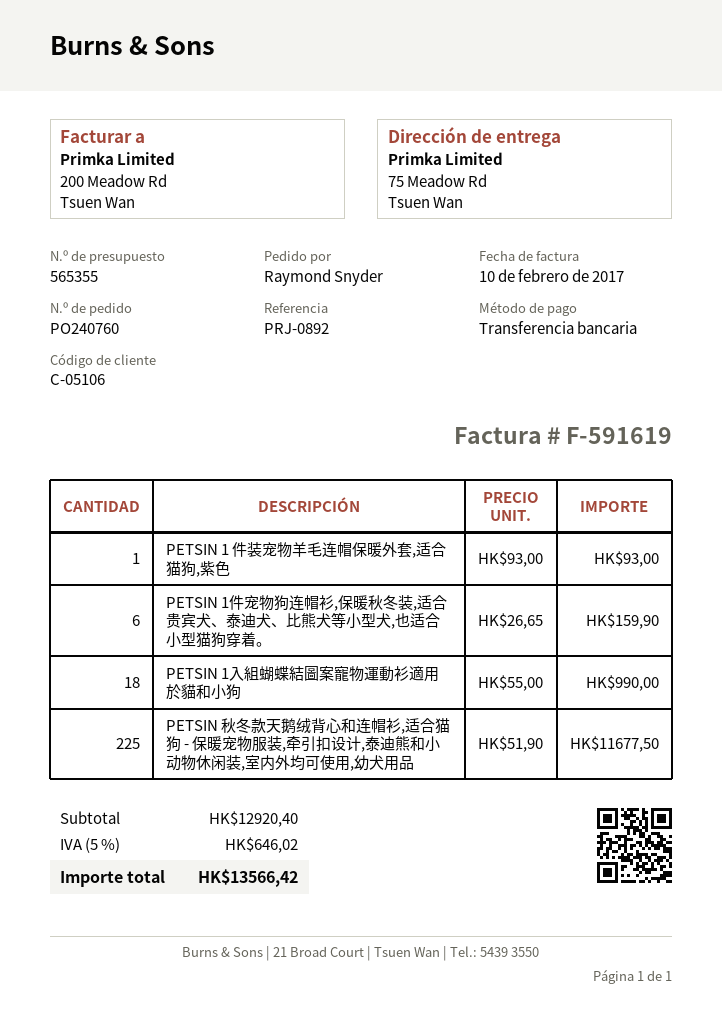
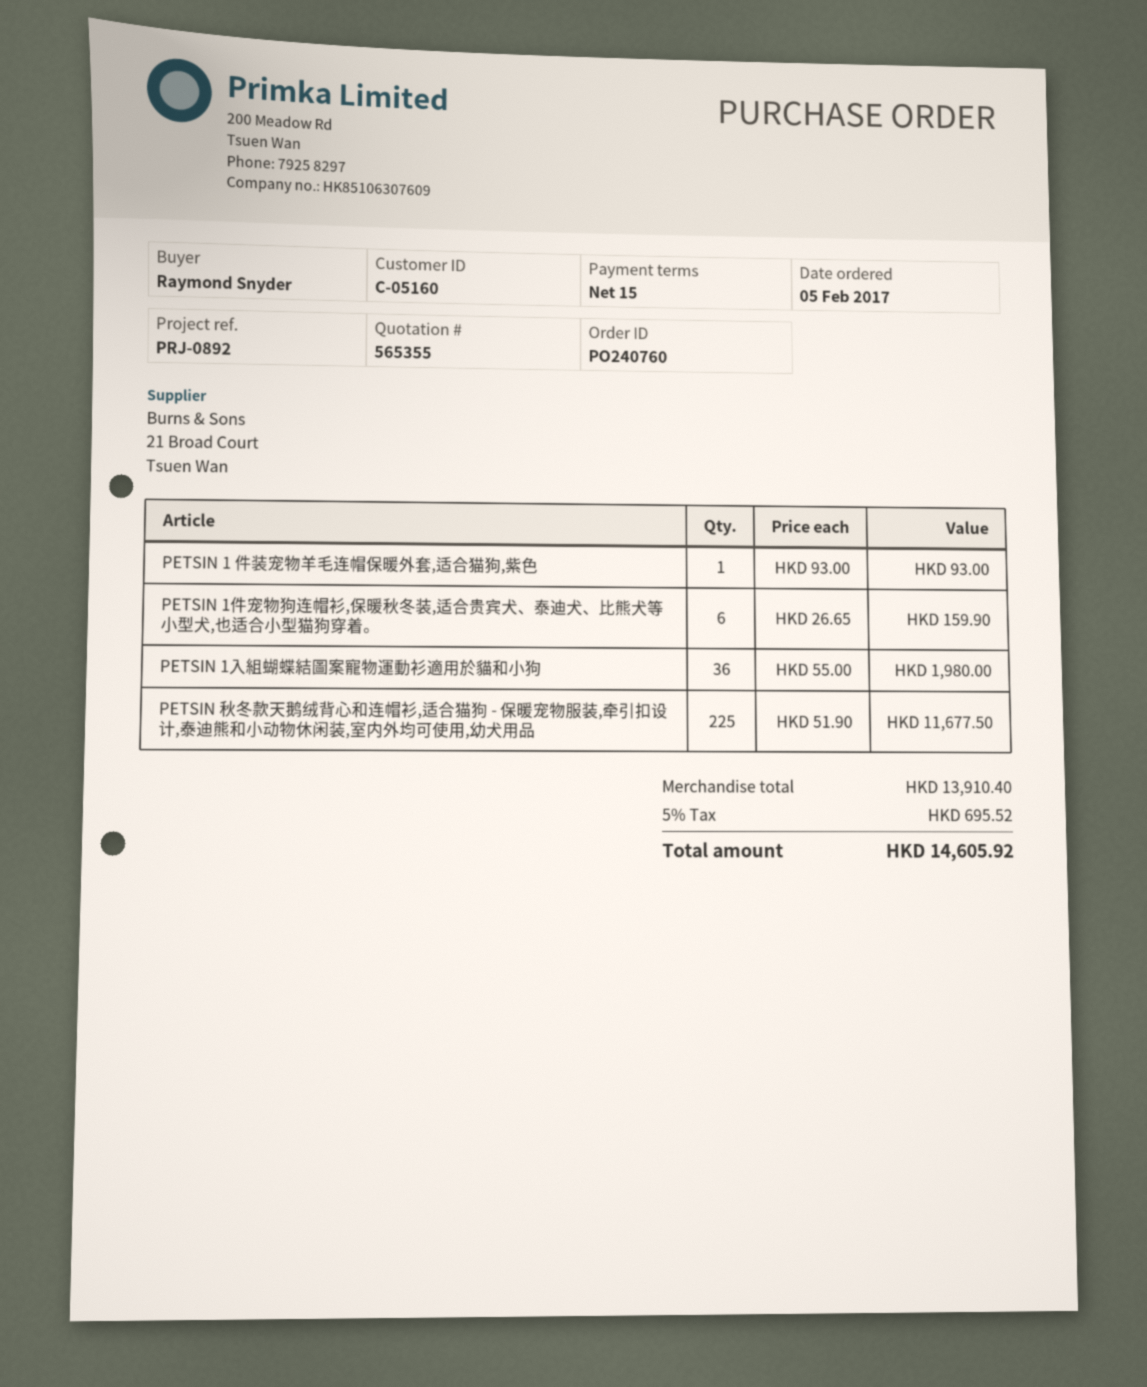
customer number: C-05106 -> C-05160
PETSIN 1入組蝴蝶結圖案寵物運動衫適用於貓和小狗: 18 x 55.00 = 990.00 -> 36 x 55.00 = 1980.00
subtotal: 12920.40 -> 13910.40
tax: 5% = 646.02 -> 5% = 695.52
total: 13566.42 -> 14605.92

